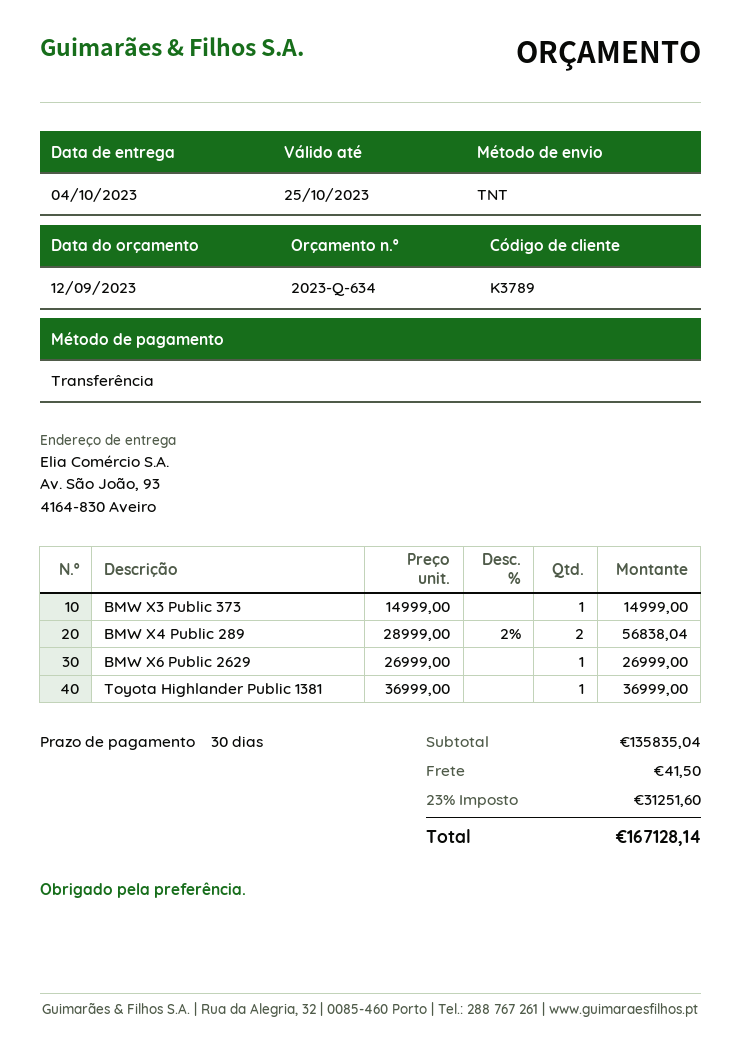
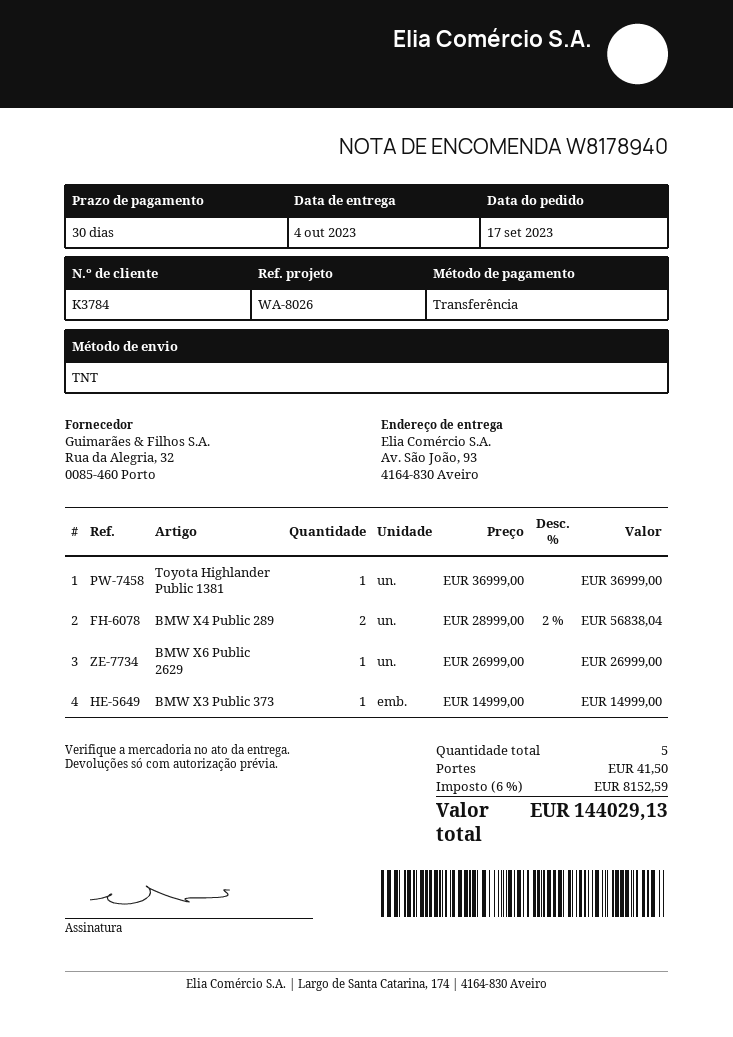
customer number: K3789 -> K3784
tax: 23% = 31251.60 -> 6% = 8152.59
total: 167128.14 -> 144029.13

